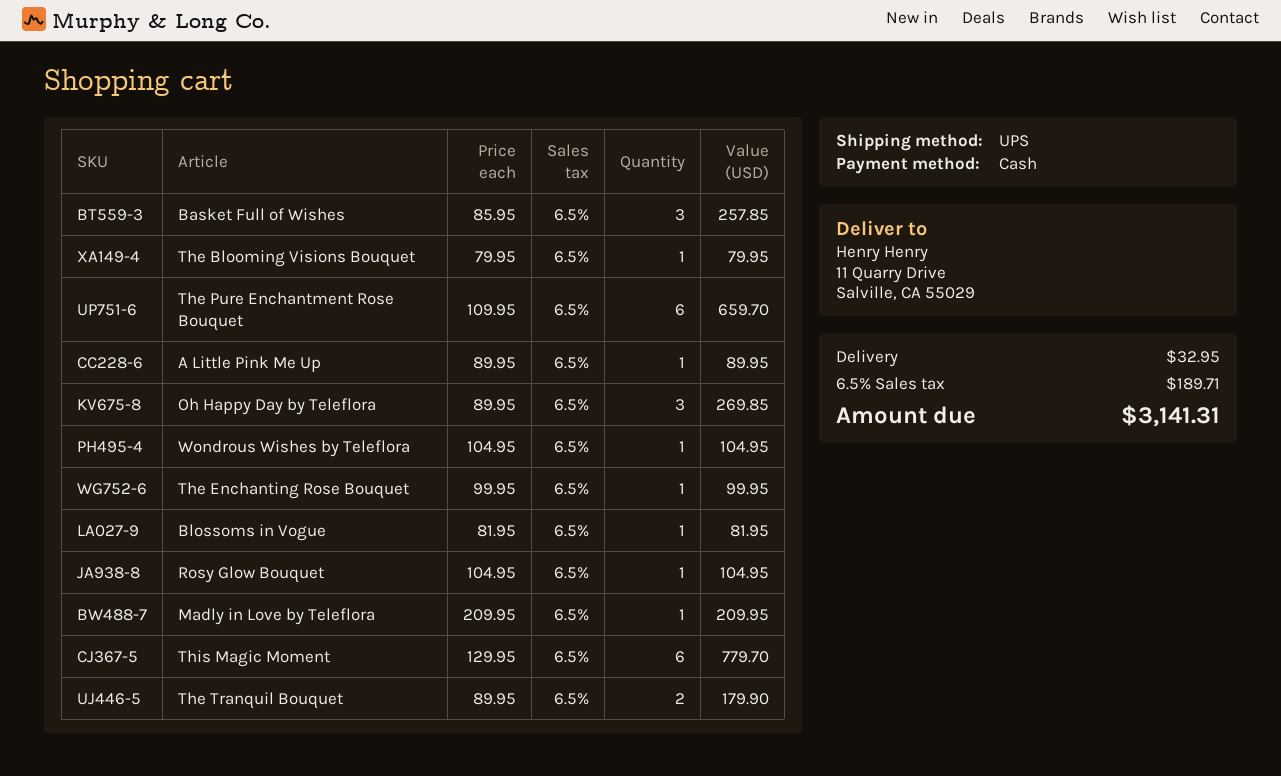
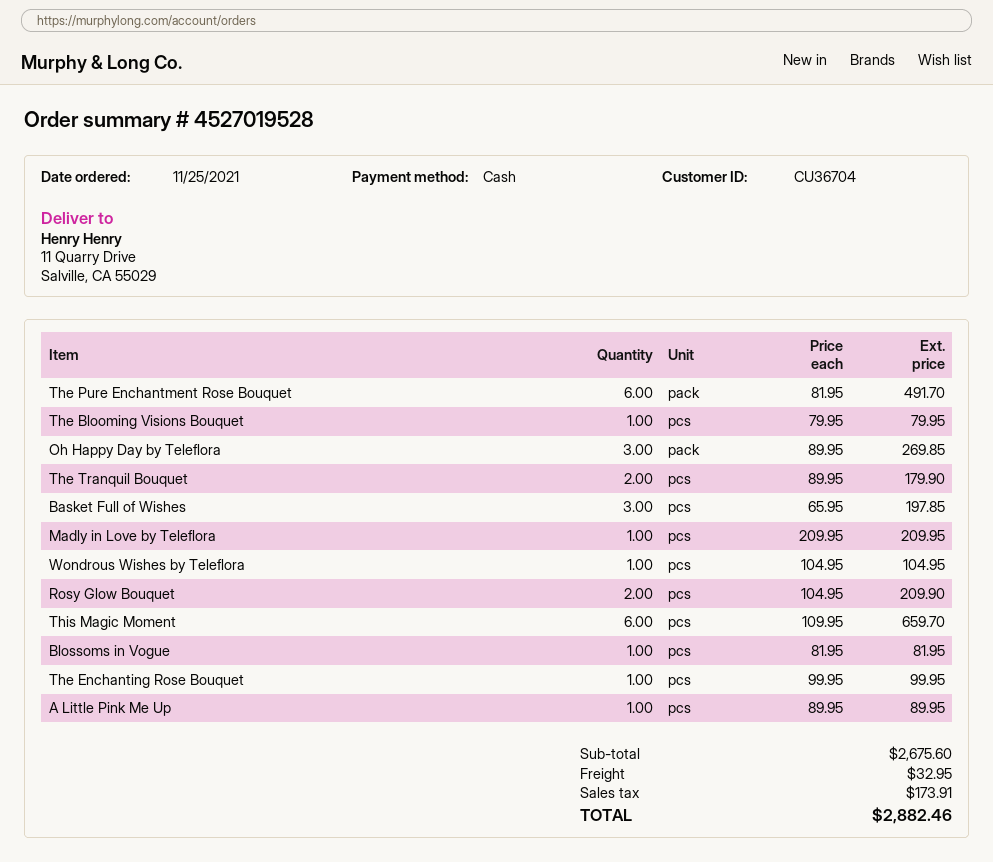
Basket Full of Wishes: 3 x 85.95 = 257.85 -> 3 x 65.95 = 197.85
The Pure Enchantment Rose Bouquet: 6 x 109.95 = 659.70 -> 6 x 81.95 = 491.70
Rosy Glow Bouquet: 1 x 104.95 = 104.95 -> 2 x 104.95 = 209.90
This Magic Moment: 6 x 129.95 = 779.70 -> 6 x 109.95 = 659.70
tax: 189.71 -> 173.91
total: 3141.31 -> 2882.46

